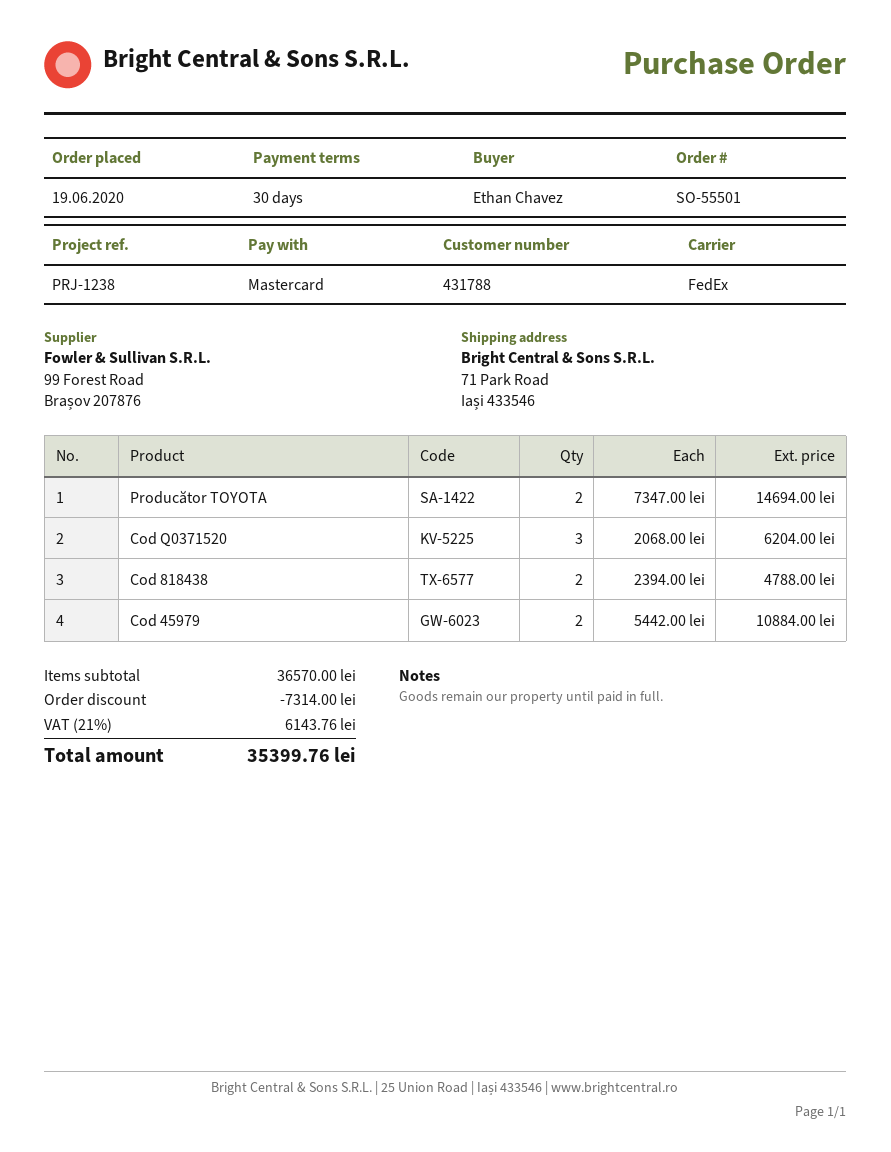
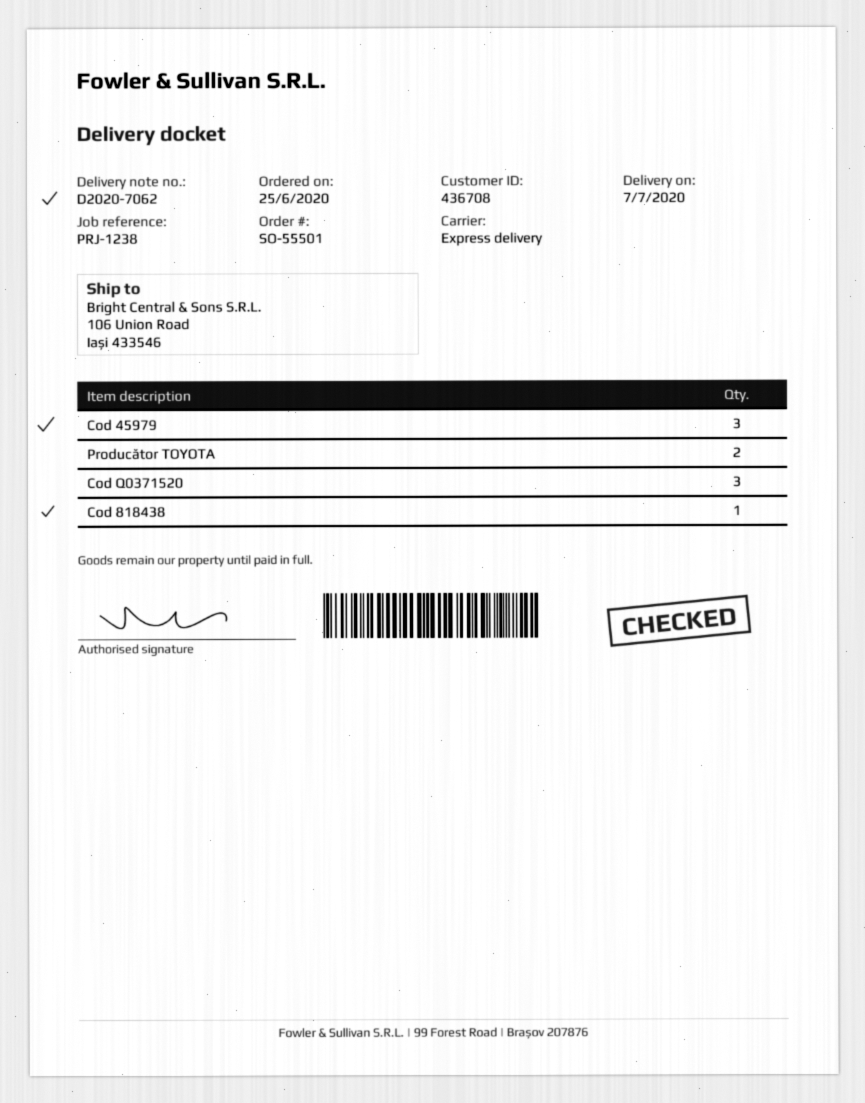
order date: 2020-06-19 -> 2020-06-25
customer number: 431788 -> 436708
shipping method: FedEx -> express
ship to: 71 Park Road, Iași 433546 -> 106 Union Road, Iași 433546
Cod 818438: 2 -> 1
Cod 45979: 2 -> 3

